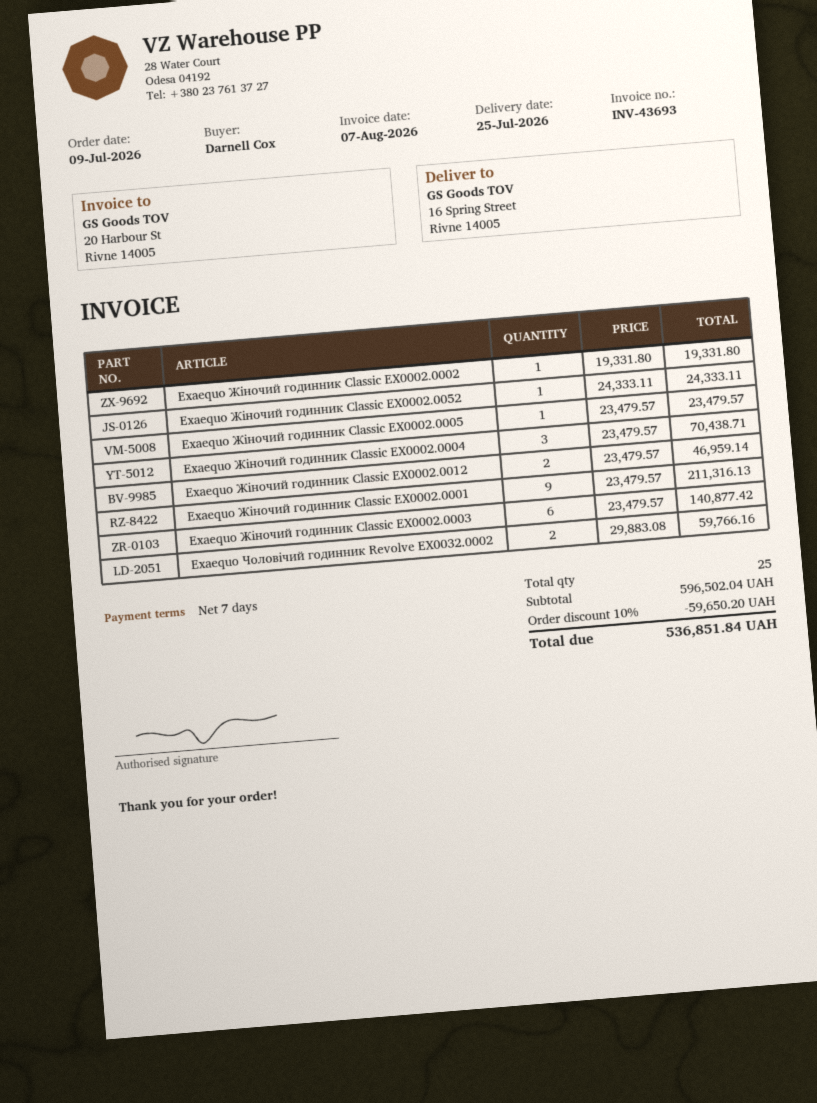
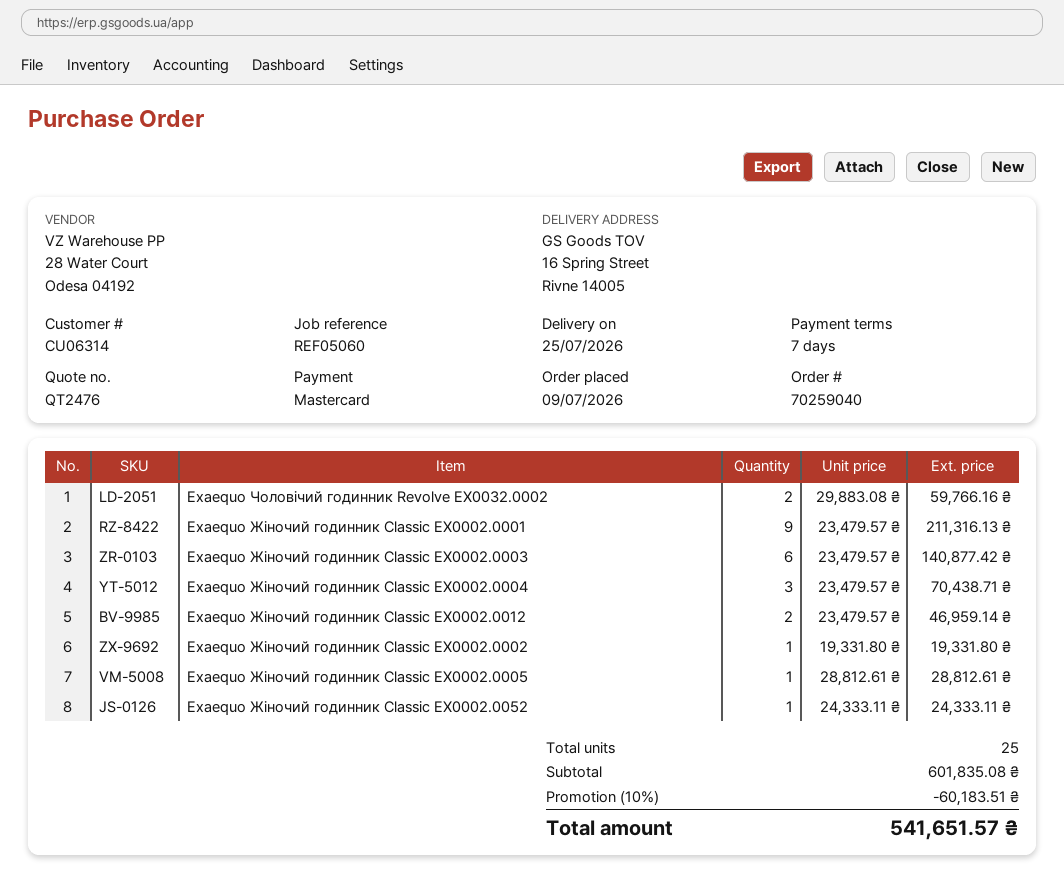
Exaequo Жіночий годинник Classic EX0002.0005: 1 x 23479.57 = 23479.57 -> 1 x 28812.61 = 28812.61
subtotal: 596502.04 -> 601835.08
discount: 10% = 59650.20 -> 10% = 60183.51
total: 536851.84 -> 541651.57

